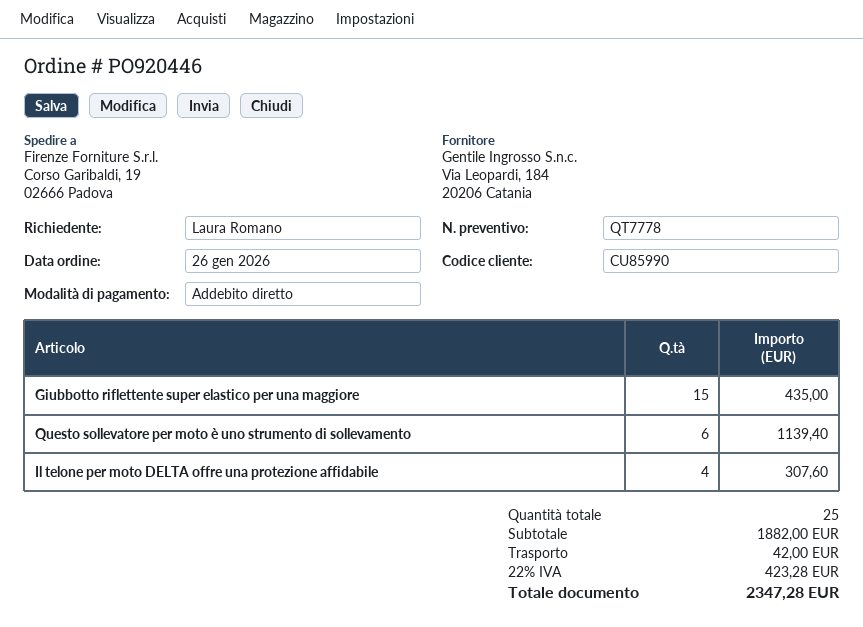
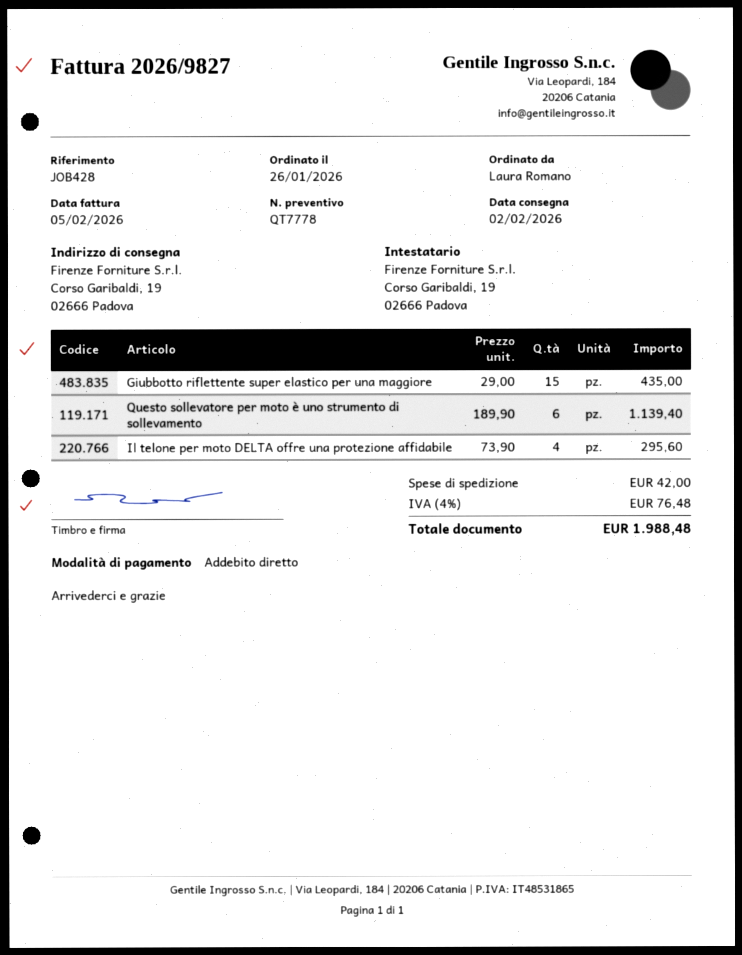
Il telone per moto DELTA offre una protezione affidabile: 4 for 307.60 -> 4 for 295.60
tax: 22% = 423.28 -> 4% = 76.48
total: 2347.28 -> 1988.48

